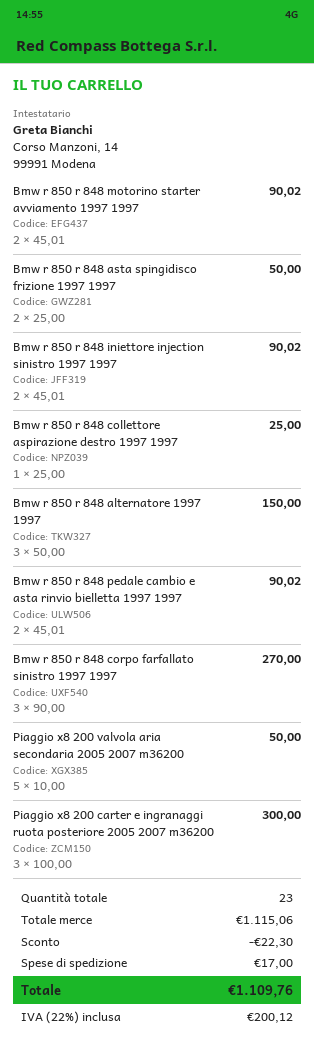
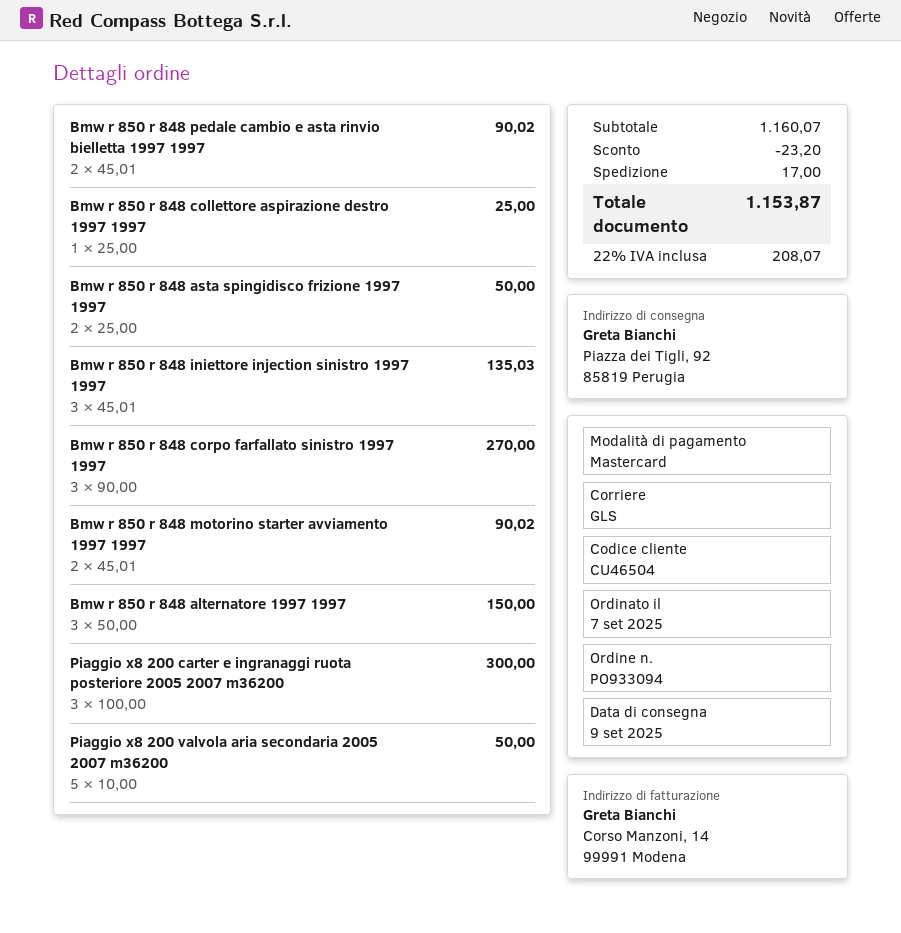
Bmw r 850 r 848 iniettore injection sinistro 1997 1997: 2 x 45.01 = 90.02 -> 3 x 45.01 = 135.03
subtotal: 1115.06 -> 1160.07
discount: 22.30 -> 23.20
tax: 22% = 200.12 -> 22% = 208.07
total: 1109.76 -> 1153.87

